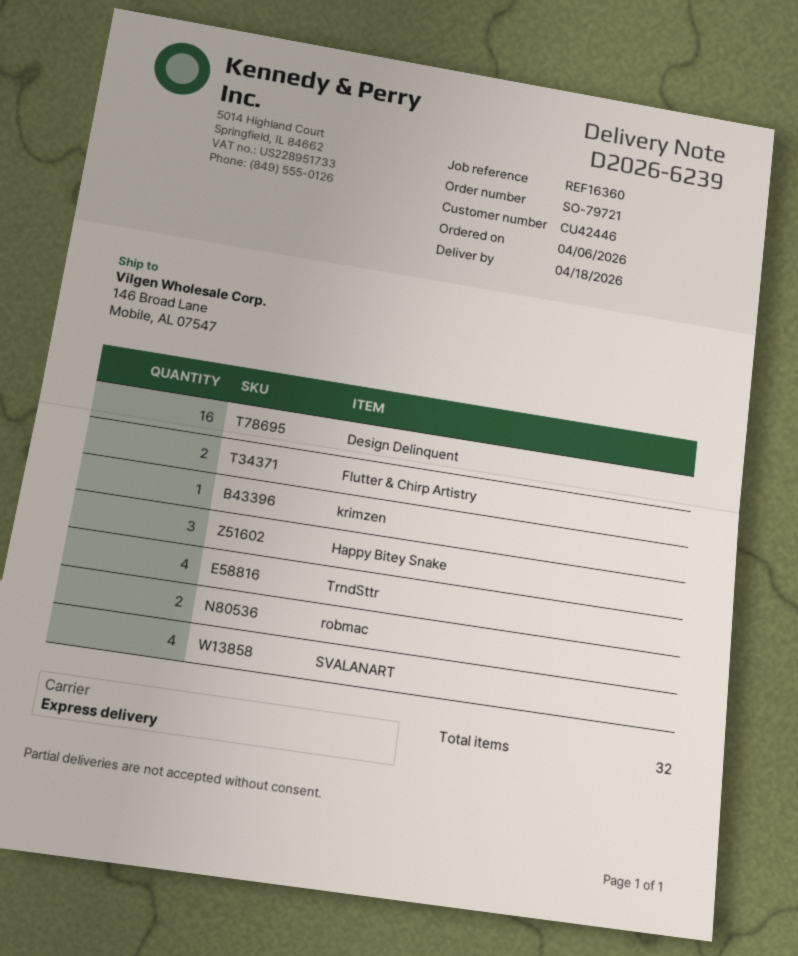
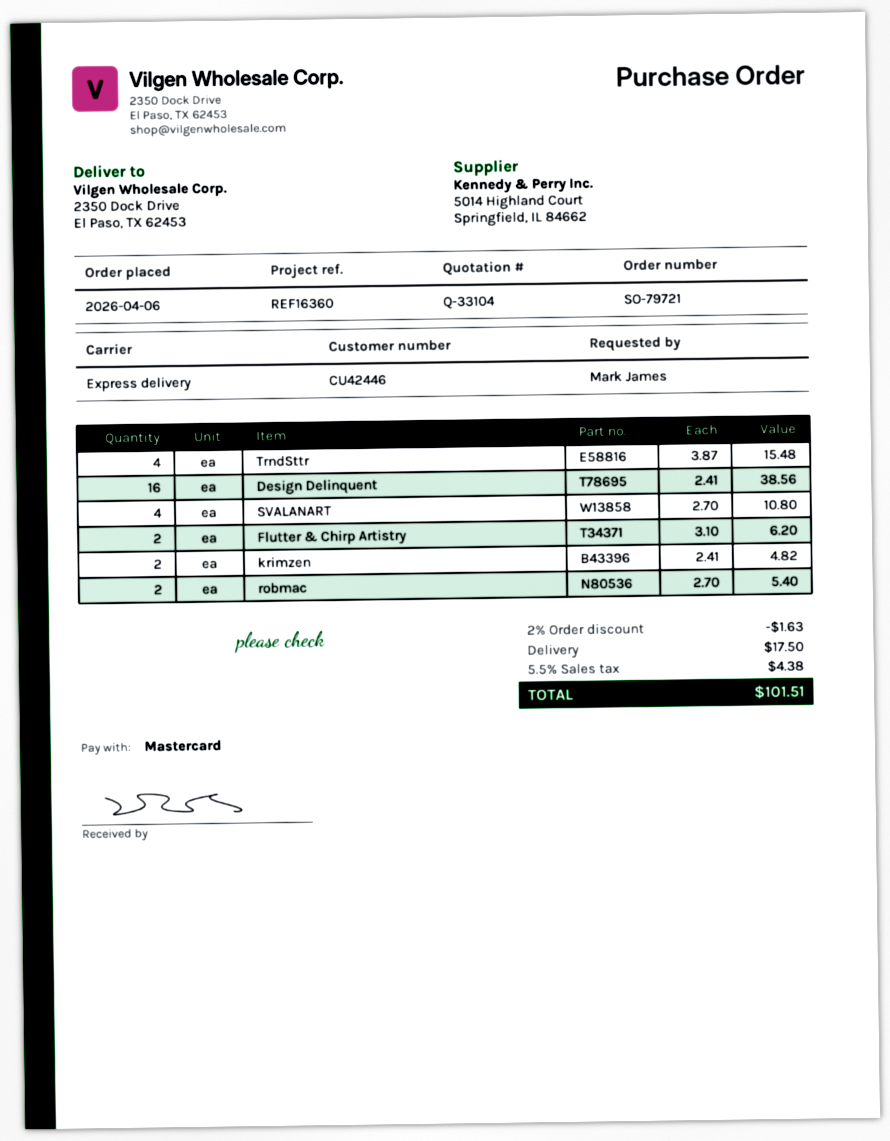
ship to: 146 Broad Lane, Mobile, AL 07547 -> 2350 Dock Drive, El Paso, TX 62453
krimzen: 1 -> 2
Happy Bitey Snake: 3 -> none

